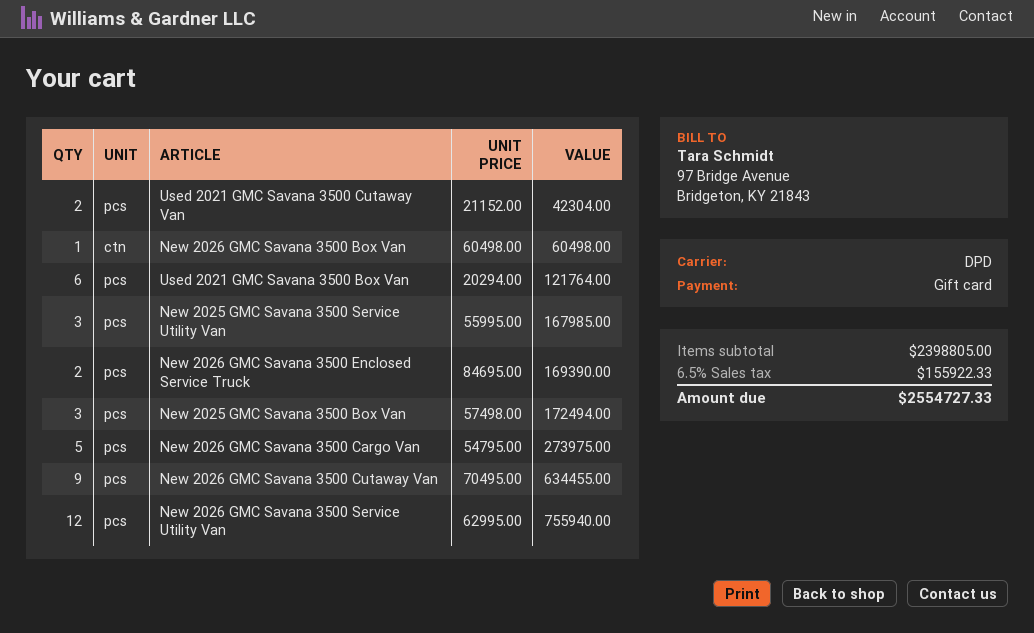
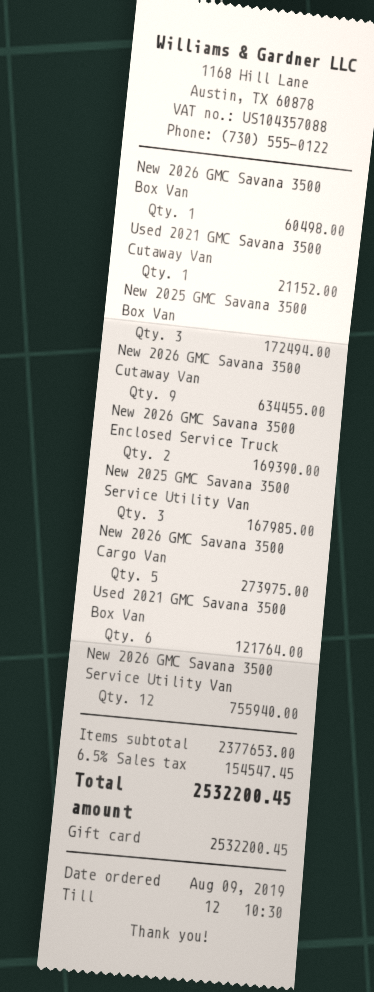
Used 2021 GMC Savana 3500 Cutaway Van: 2 for 42304.00 -> 1 for 21152.00
subtotal: 2398805.00 -> 2377653.00
tax: 6.5% = 155922.33 -> 6.5% = 154547.45
total: 2554727.33 -> 2532200.45

